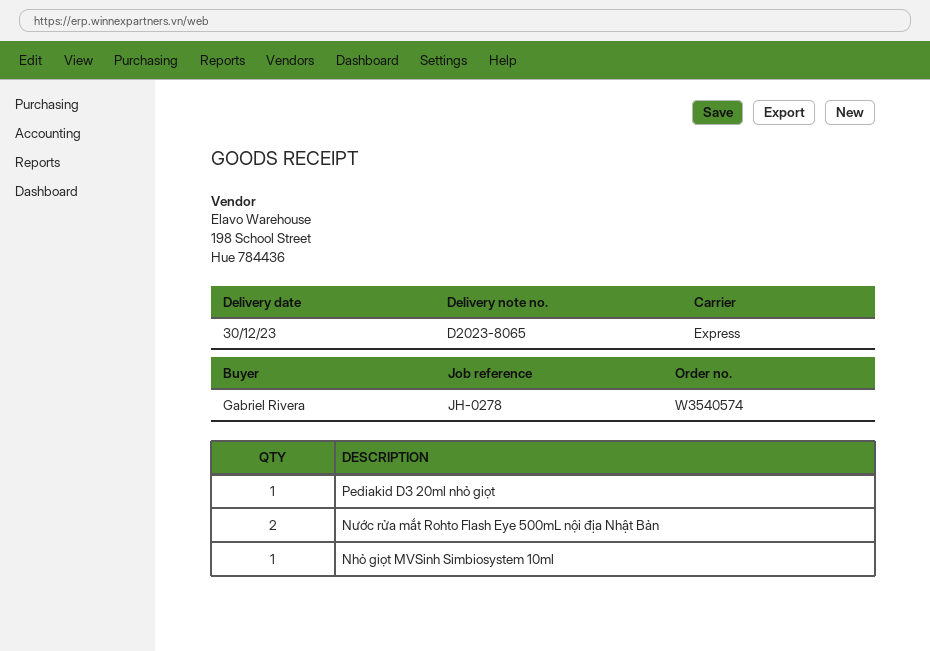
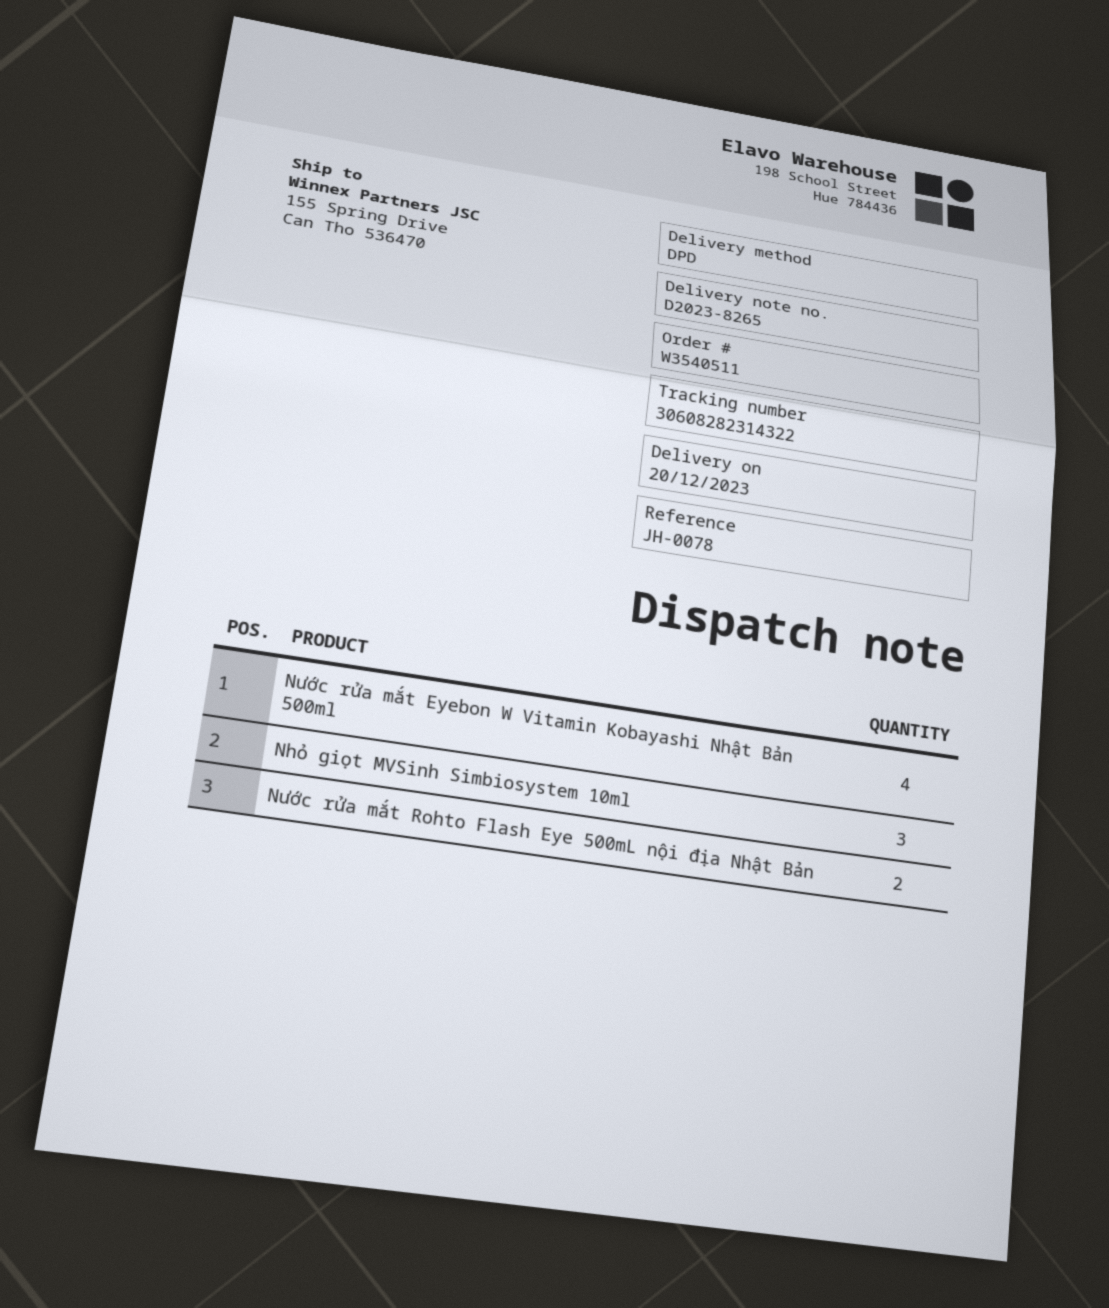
order number: W3540574 -> W3540511
delivery note number: D2023-8065 -> D2023-8265
delivery date: 2023-12-30 -> 2023-12-20
reference: JH-0278 -> JH-0078
shipping method: express -> DPD
Pediakid D3 20ml nhỏ giọt: 1 -> none
Nhỏ giọt MVSinh Simbiosystem 10ml: 1 -> 3
Nước rửa mắt Eyebon W Vitamin Kobayashi Nhật Bản 500ml: none -> 4

